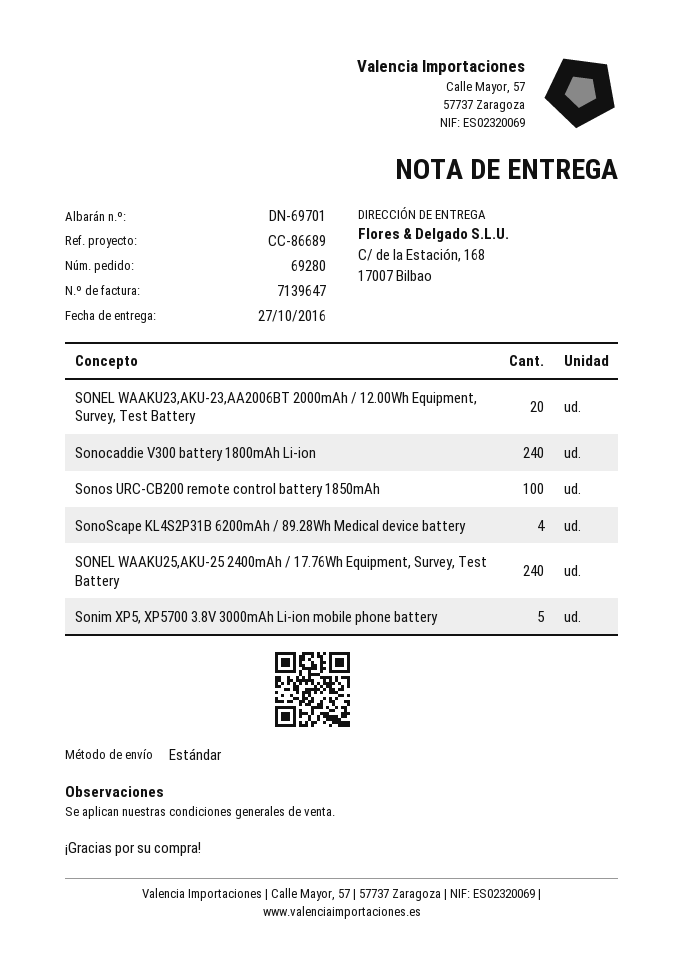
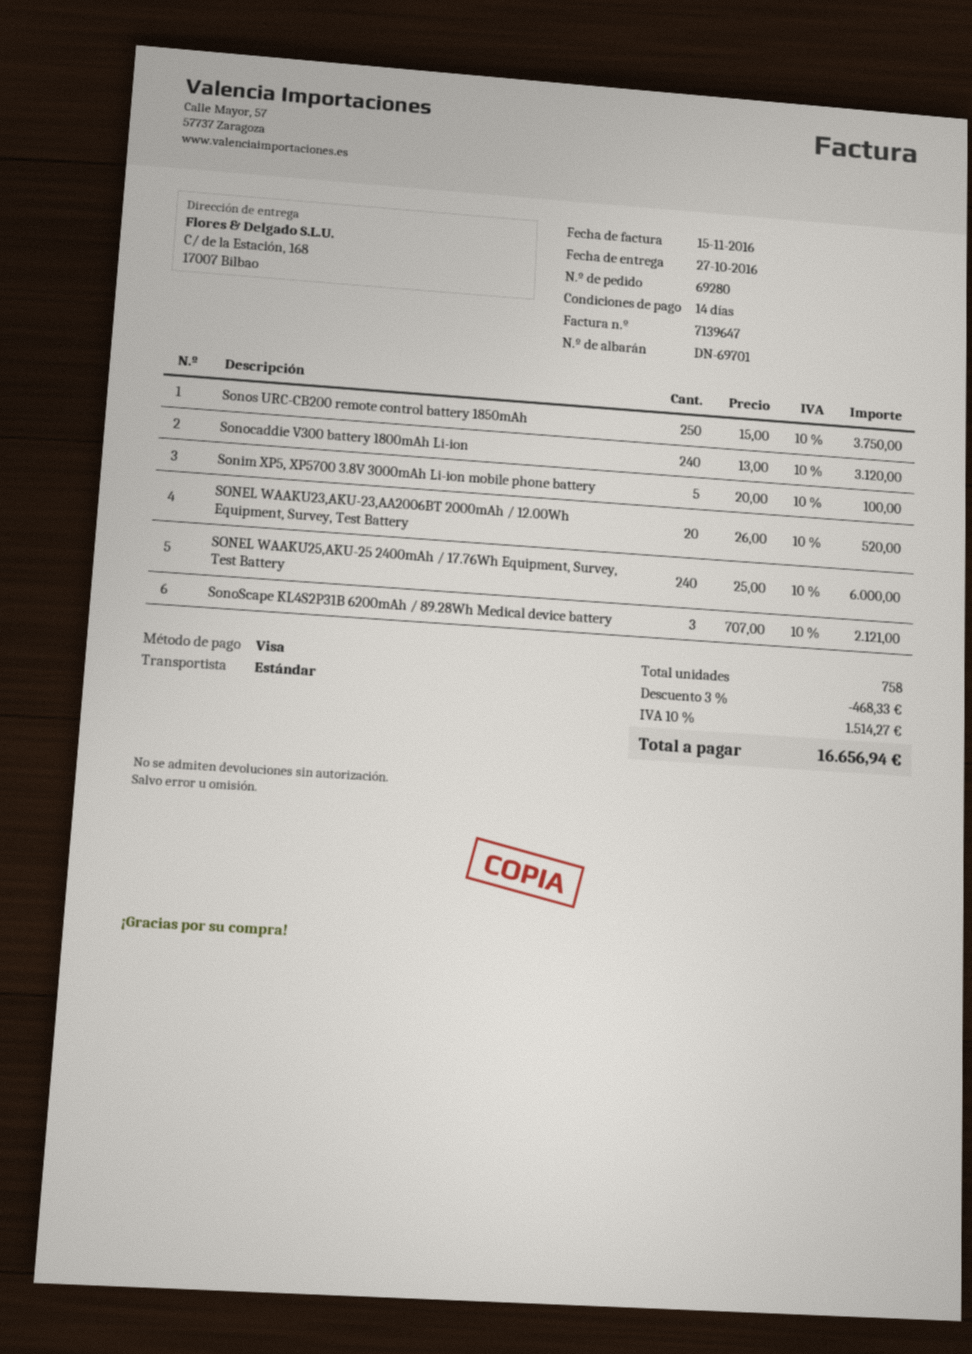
Sonos URC-CB200 remote control battery 1850mAh: 100 -> 250
SonoScape KL4S2P31B 6200mAh / 89.28Wh Medical device battery: 4 -> 3

